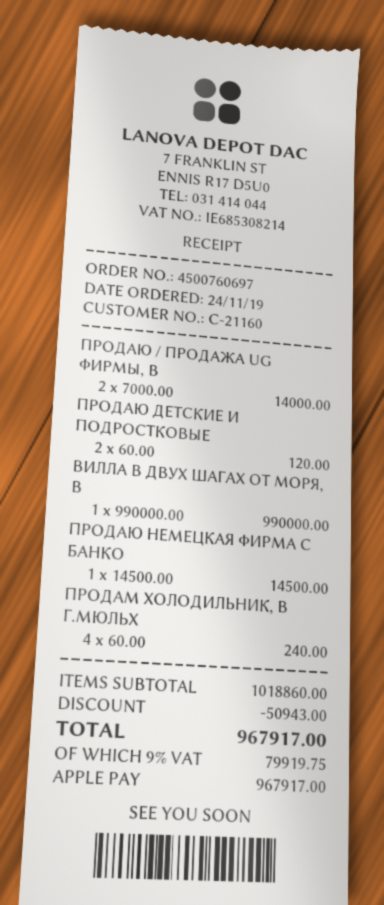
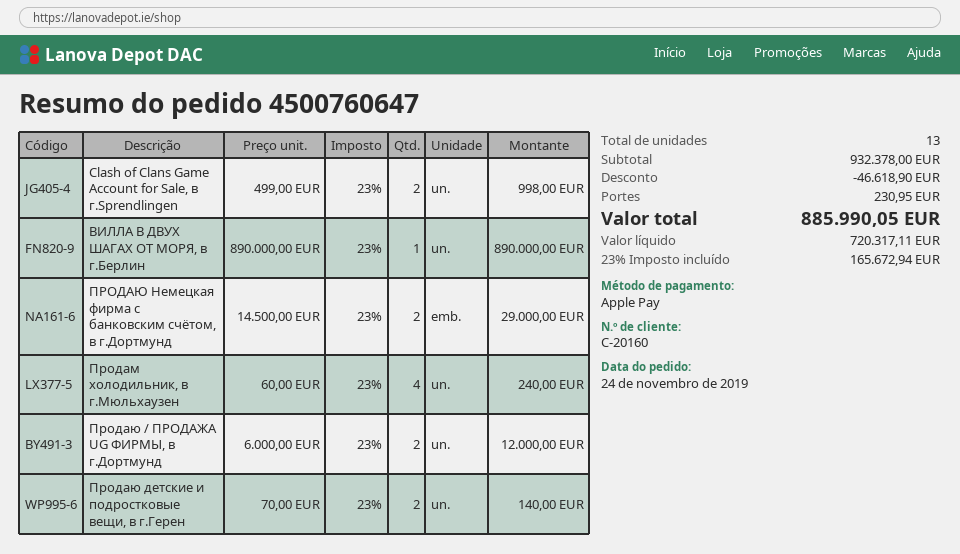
order number: 4500760697 -> 4500760647
customer number: C-21160 -> C-20160
ПРОДАЮ / ПРОДАЖА UG ФИРМЫ, В: 2 x 7000.00 = 14000.00 -> 2 x 6000.00 = 12000.00
ПРОДАЮ ДЕТСКИЕ И ПОДРОСТКОВЫЕ: 2 x 60.00 = 120.00 -> 2 x 70.00 = 140.00
ВИЛЛА В ДВУХ ШАГАХ ОТ МОРЯ, В: 1 x 990000.00 = 990000.00 -> 1 x 890000.00 = 890000.00
ПРОДАЮ НЕМЕЦКАЯ ФИРМА С БАНКО: 1 x 14500.00 = 14500.00 -> 2 x 14500.00 = 29000.00
Clash of Clans Game Account for Sale, в г.Sprendlingen: none -> 2 x 499.00 = 998.00
subtotal: 1018860.00 -> 932378.00
discount: 50943.00 -> 46618.90
shipping: none -> 230.95
tax: 9% = 79919.75 -> 23% = 165672.94
total: 967917.00 -> 885990.05

